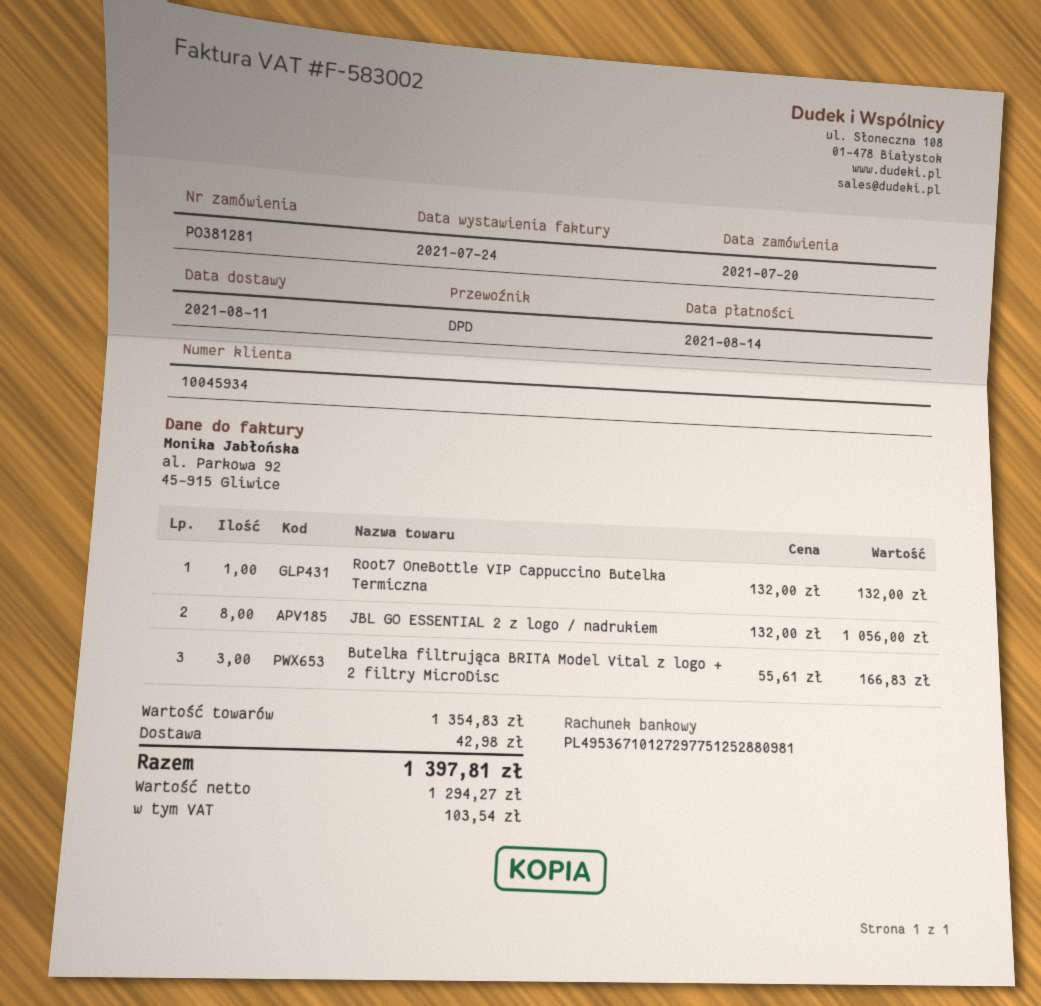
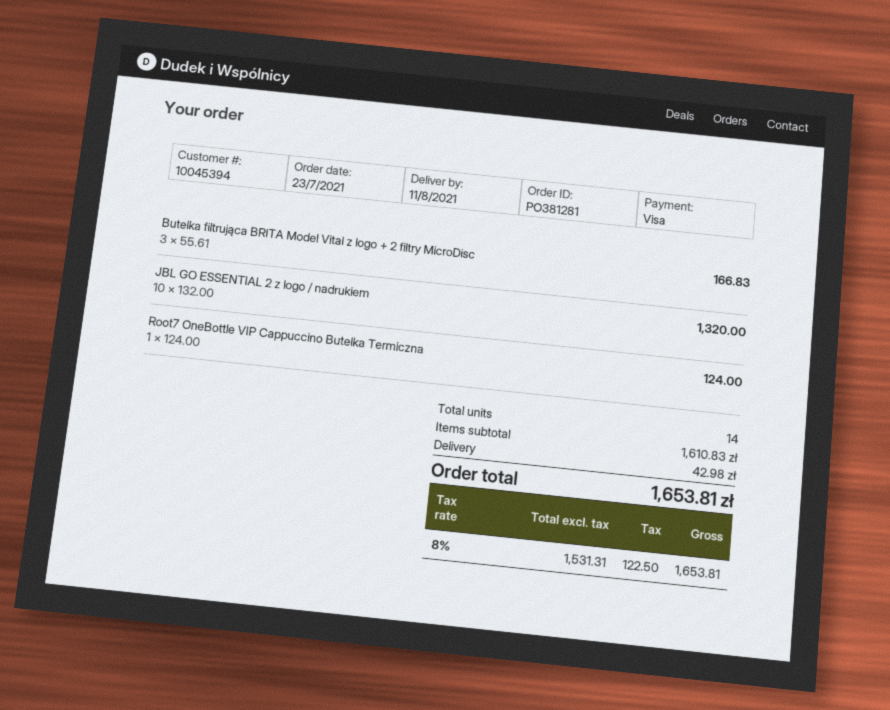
order date: 2021-07-20 -> 2021-07-23
customer number: 10045934 -> 10045394
Root7 OneBottle VIP Cappuccino Butelka Termiczna: 1 x 132.00 = 132.00 -> 1 x 124.00 = 124.00
JBL GO ESSENTIAL 2 z logo / nadrukiem: 8 x 132.00 = 1056.00 -> 10 x 132.00 = 1320.00
subtotal: 1354.83 -> 1610.83
net: 1294.27 -> 1531.31
tax: 103.54 -> 122.50
total: 1397.81 -> 1653.81

